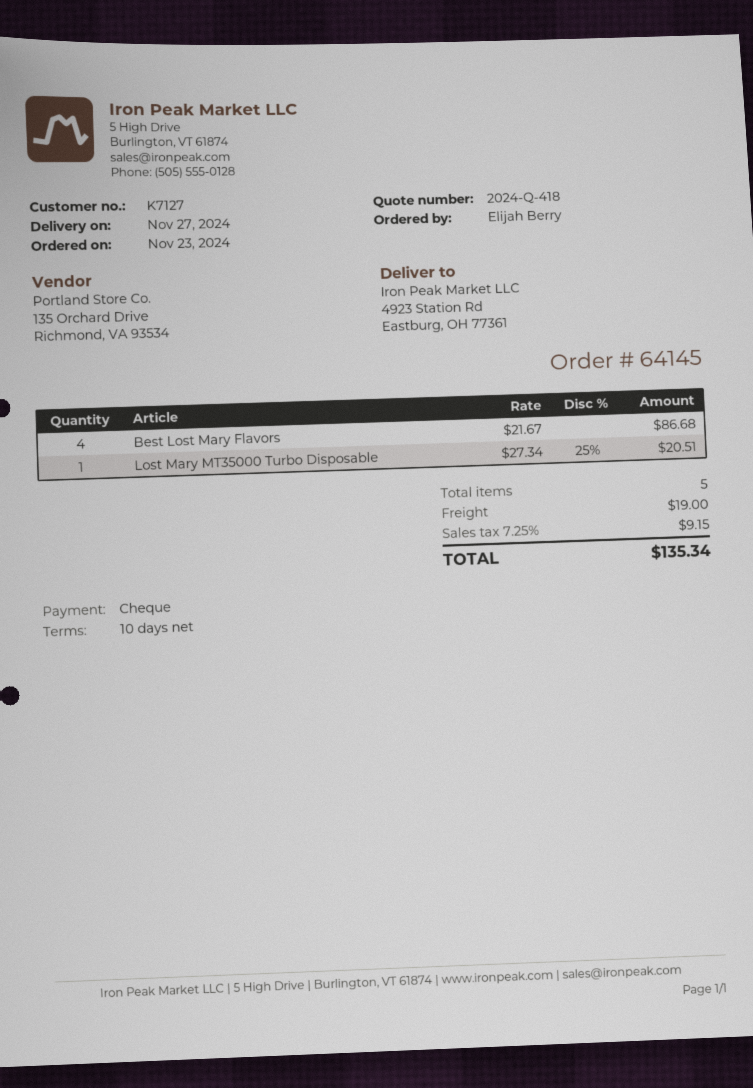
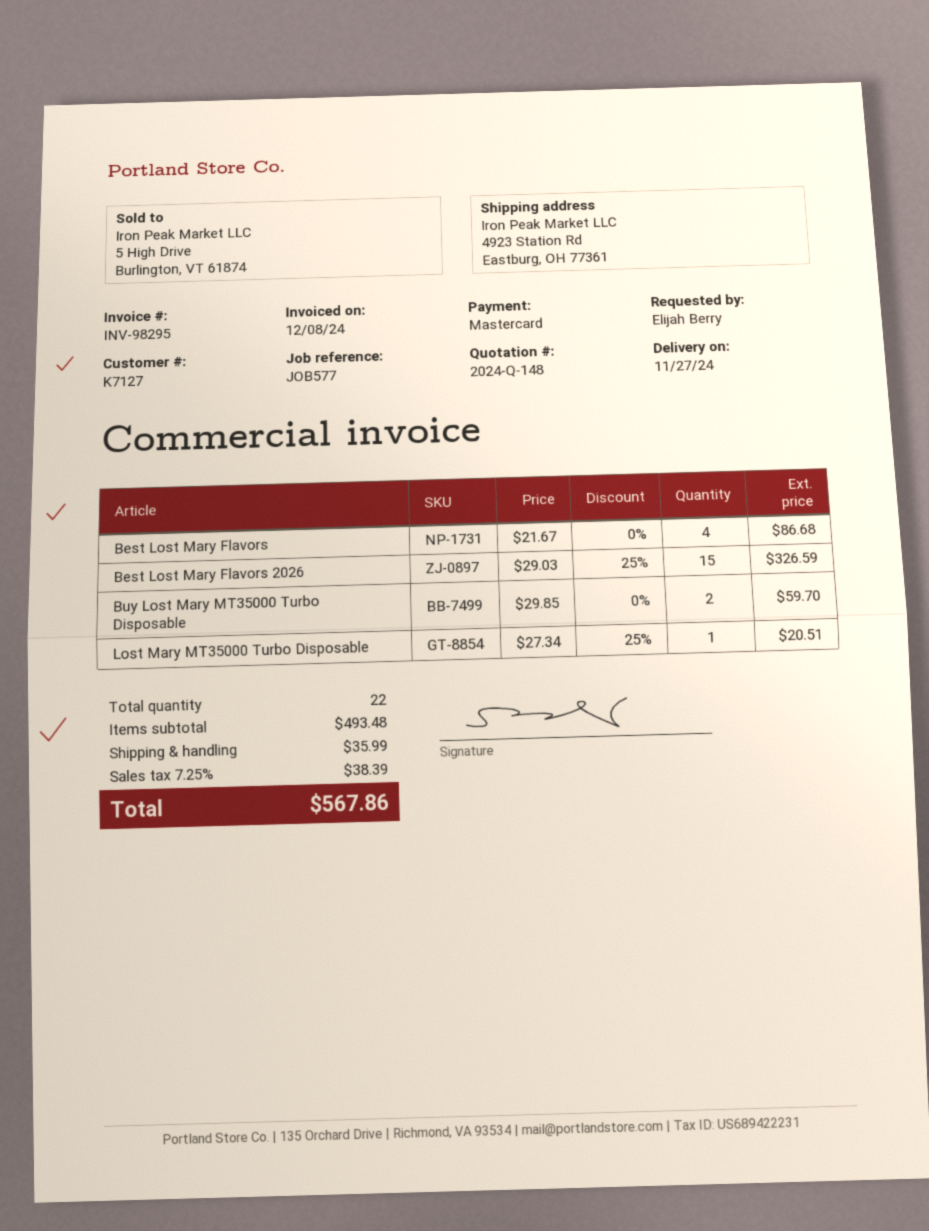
quote number: 2024-Q-418 -> 2024-Q-148
payment method: cheque -> Mastercard
Best Lost Mary Flavors 2026: none -> 15 x 29.03 - 25% = 326.59
Buy Lost Mary MT35000 Turbo Disposable: none -> 2 x 29.85 = 59.70
total quantity: 5 -> 22
shipping: 19.00 -> 35.99
tax: 7.25% = 9.15 -> 7.25% = 38.39
total: 135.34 -> 567.86

